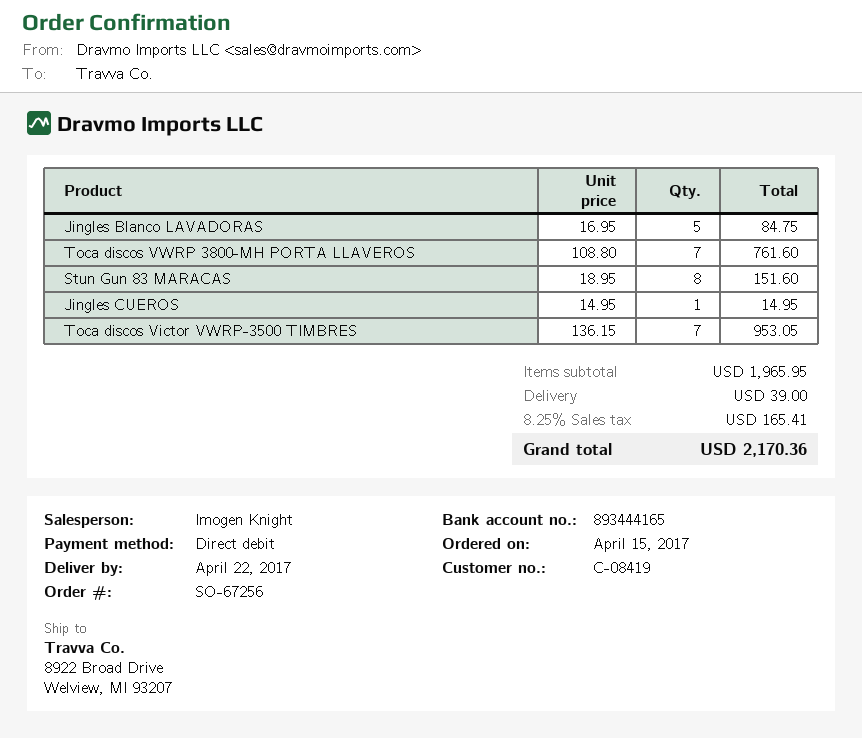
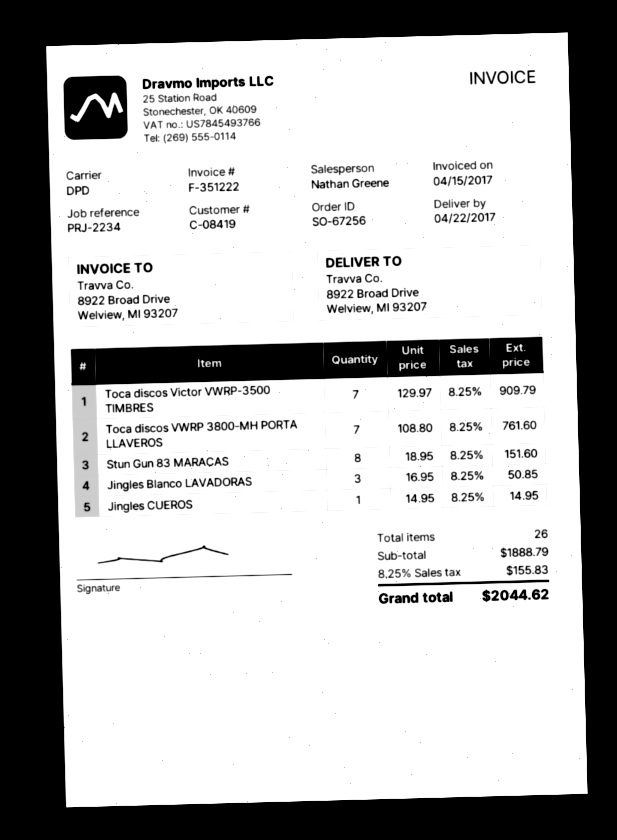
sales rep: Imogen Knight -> Nathan Greene
Jingles Blanco LAVADORAS: 5 x 16.95 = 84.75 -> 3 x 16.95 = 50.85
Toca discos Victor VWRP-3500 TIMBRES: 7 x 136.15 = 953.05 -> 7 x 129.97 = 909.79
subtotal: 1965.95 -> 1888.79
shipping: 39.00 -> none
tax: 8.25% = 165.41 -> 8.25% = 155.83
total: 2170.36 -> 2044.62

